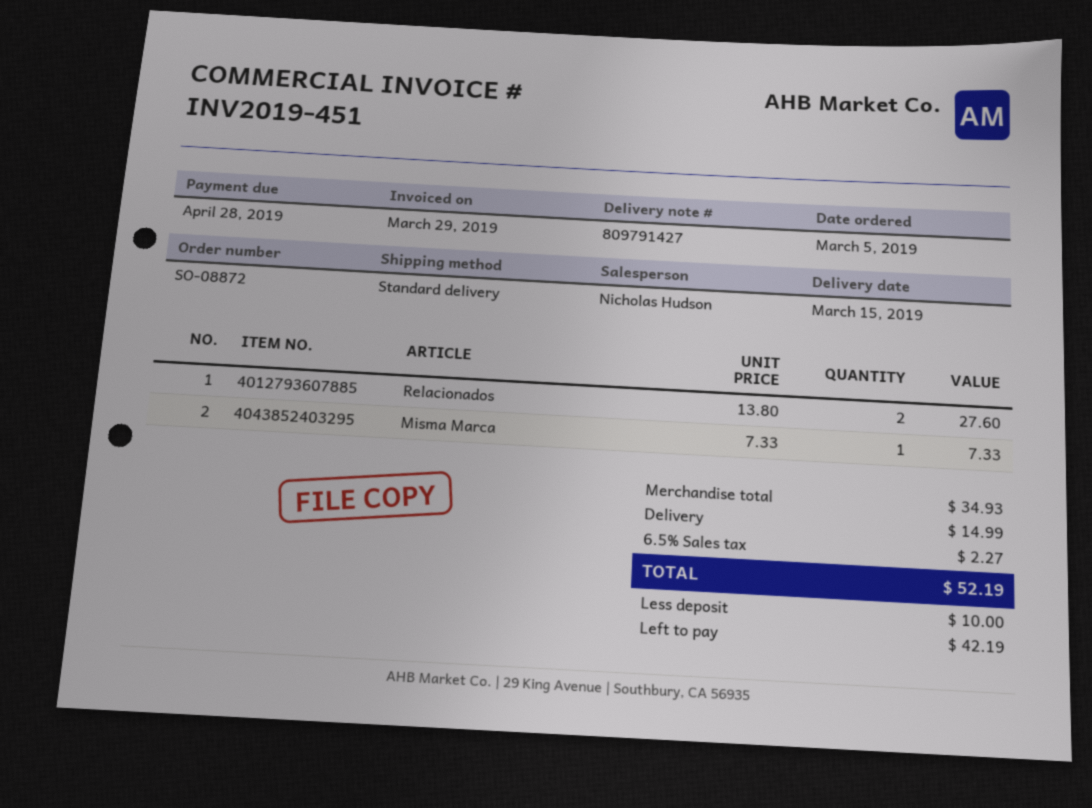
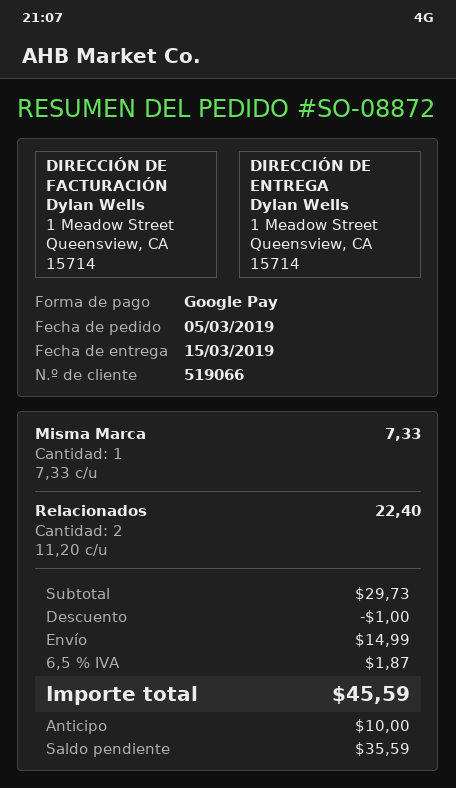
Relacionados: 2 x 13.80 = 27.60 -> 2 x 11.20 = 22.40
subtotal: 34.93 -> 29.73
discount: none -> 1.00
tax: 6.5% = 2.27 -> 6.5% = 1.87
total: 52.19 -> 45.59
balance: 42.19 -> 35.59

